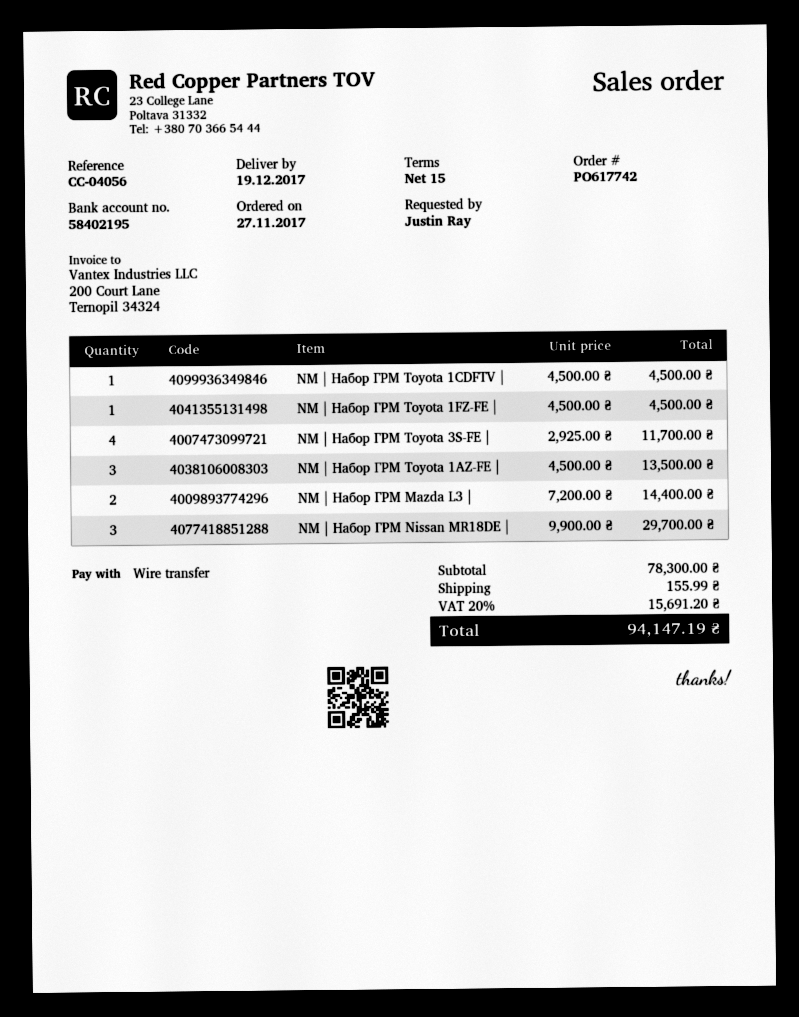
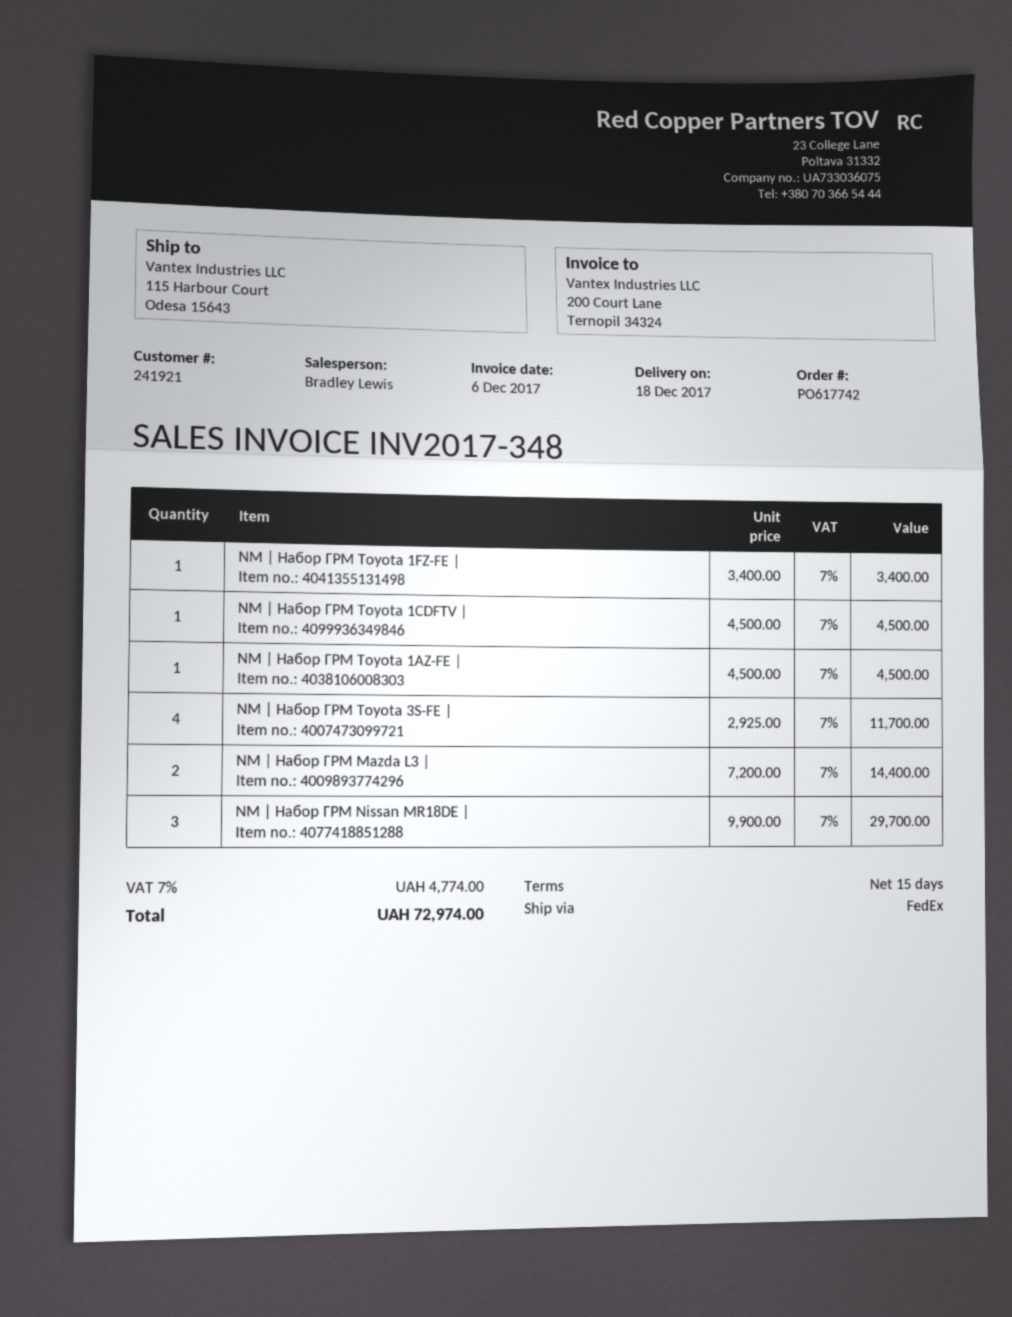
delivery date: 2017-12-19 -> 2017-12-18
NM | Набор ГРМ Toyota 1FZ-FE |: 1 x 4500.00 = 4500.00 -> 1 x 3400.00 = 3400.00
NM | Набор ГРМ Toyota 1AZ-FE |: 3 x 4500.00 = 13500.00 -> 1 x 4500.00 = 4500.00
shipping: 155.99 -> none
tax: 20% = 15691.20 -> 7% = 4774.00
total: 94147.19 -> 72974.00

